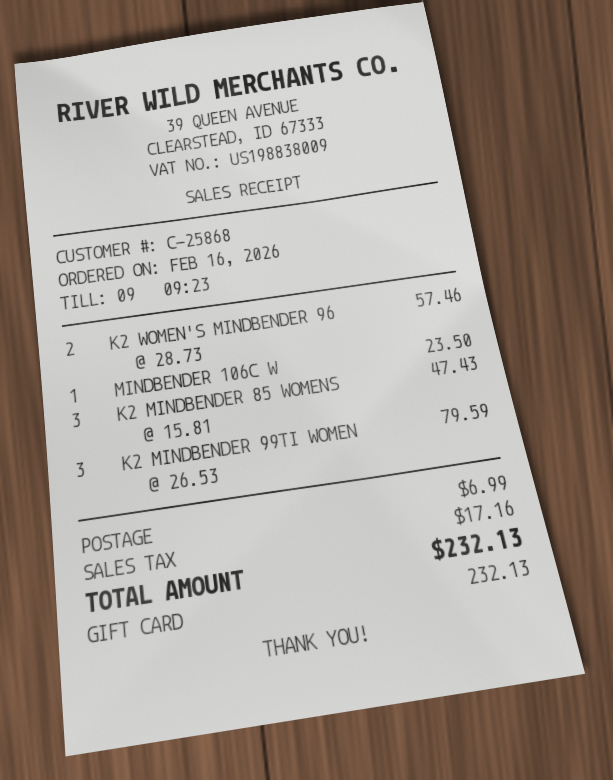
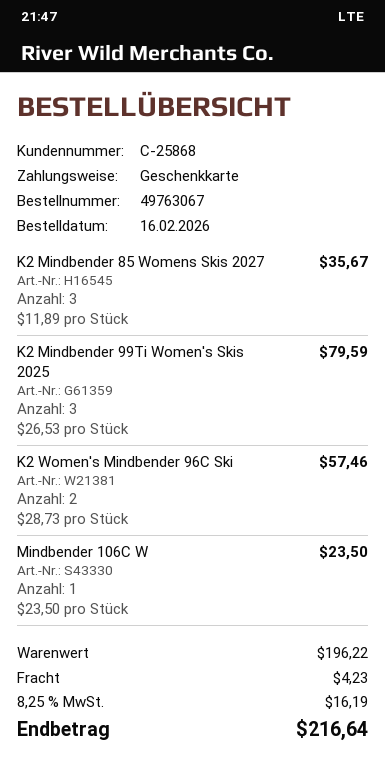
K2 MINDBENDER 85 WOMENS: 3 x 15.81 = 47.43 -> 3 x 11.89 = 35.67
shipping: 6.99 -> 4.23
tax: 17.16 -> 16.19
total: 232.13 -> 216.64

